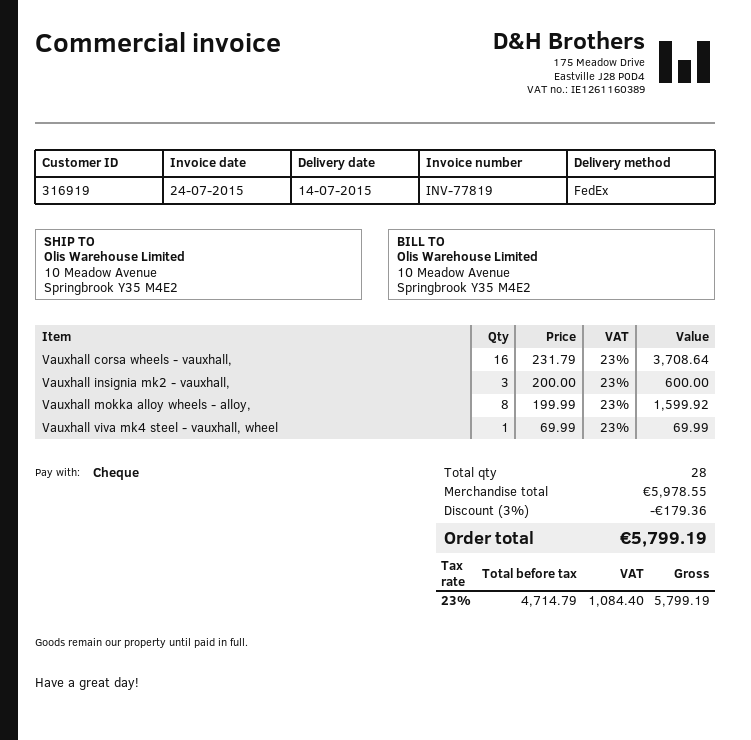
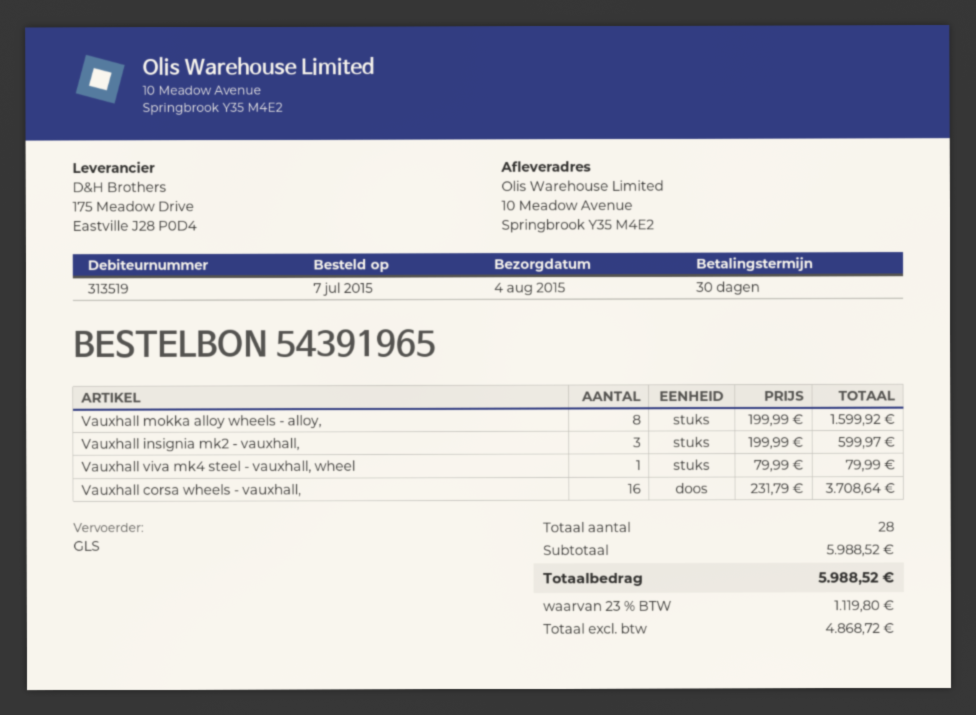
delivery date: 2015-07-14 -> 2015-08-04
customer number: 316919 -> 313519
shipping method: FedEx -> GLS
Vauxhall insignia mk2 - vauxhall,: 3 x 200.00 = 600.00 -> 3 x 199.99 = 599.97
Vauxhall viva mk4 steel - vauxhall, wheel: 1 x 69.99 = 69.99 -> 1 x 79.99 = 79.99
subtotal: 5978.55 -> 5988.52
discount: 3% = 179.36 -> none
net: 4714.79 -> 4868.72
tax: 23% = 1084.40 -> 23% = 1119.80
total: 5799.19 -> 5988.52

